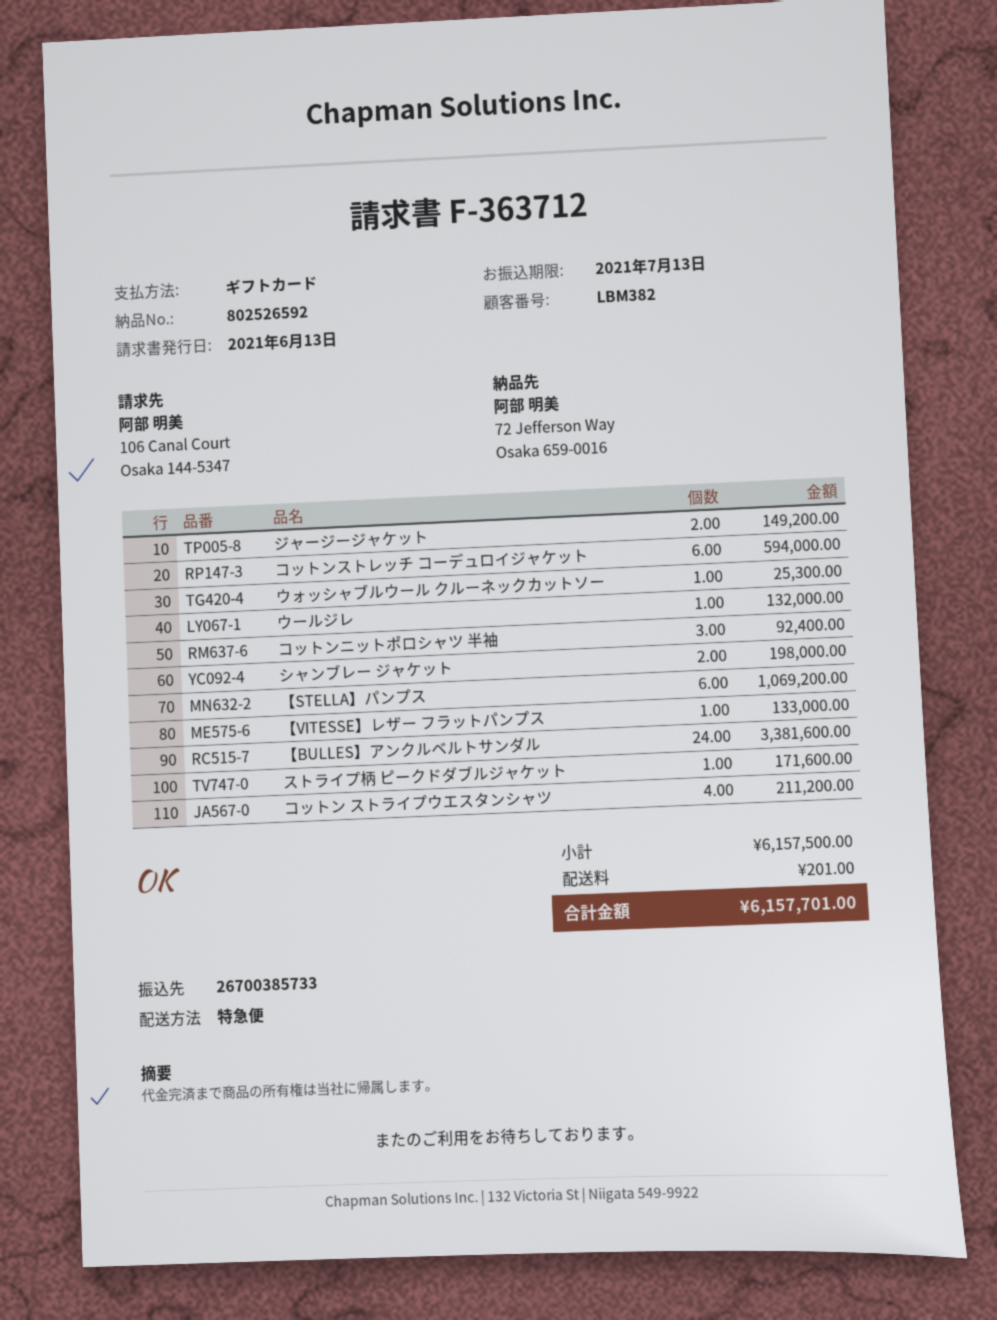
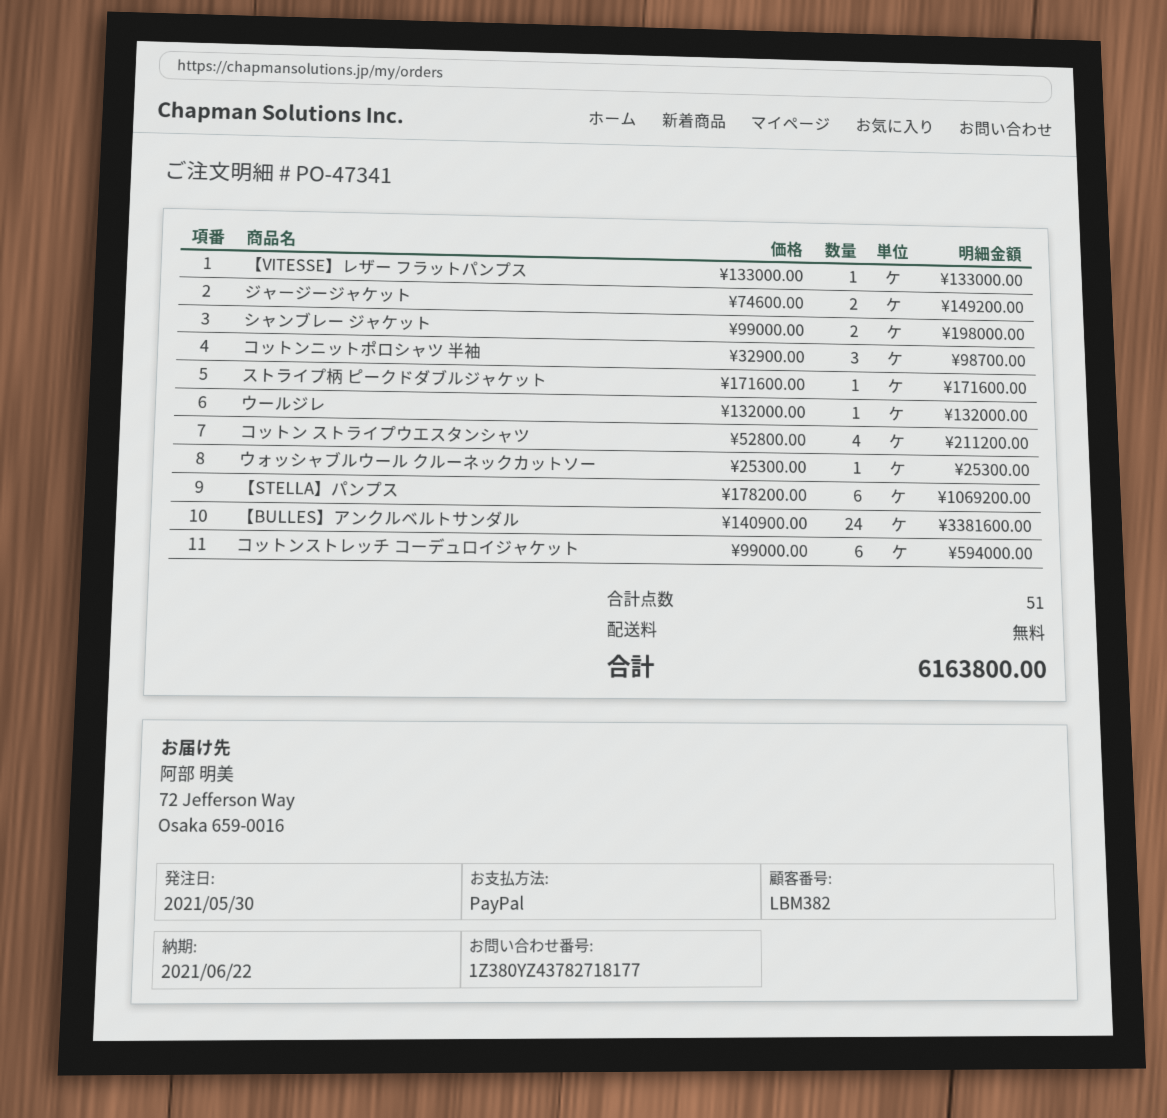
payment method: gift card -> PayPal
コットンニットポロシャツ 半袖: 3 for 92400.00 -> 3 for 98700.00
shipping: 201.00 -> 0.00
total: 6157701.00 -> 6163800.00

